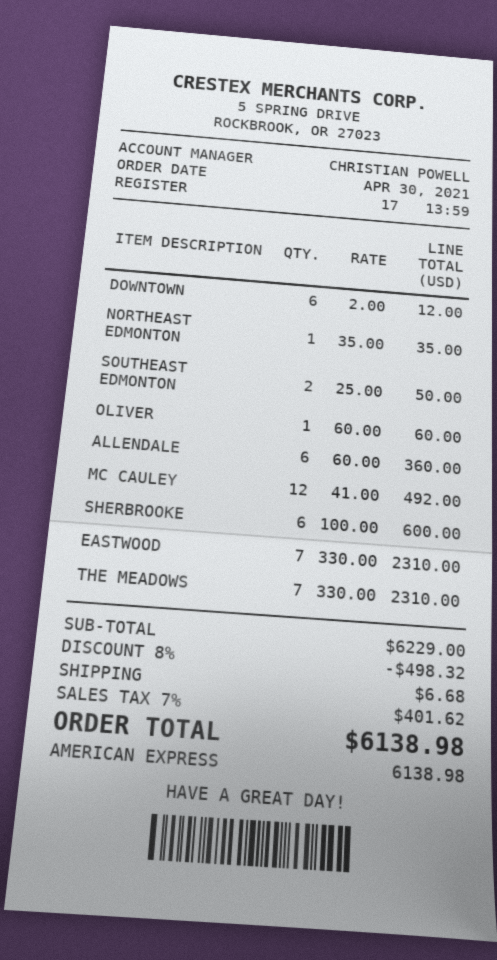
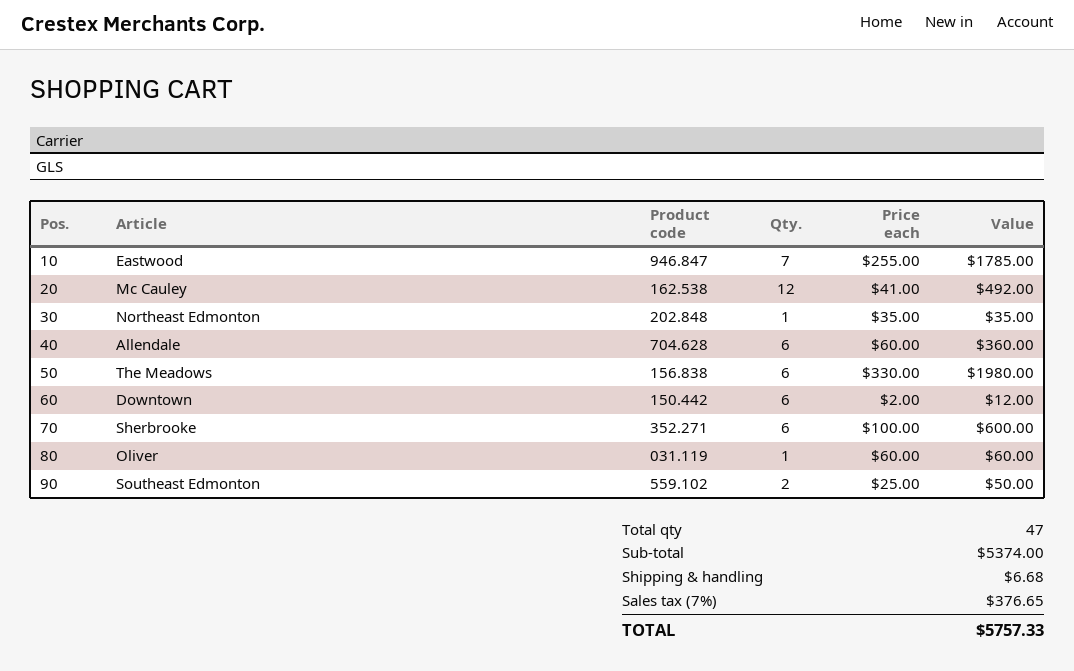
EASTWOOD: 7 x 330.00 = 2310.00 -> 7 x 255.00 = 1785.00
THE MEADOWS: 7 x 330.00 = 2310.00 -> 6 x 330.00 = 1980.00
subtotal: 6229.00 -> 5374.00
discount: 8% = 498.32 -> none
tax: 7% = 401.62 -> 7% = 376.65
total: 6138.98 -> 5757.33

